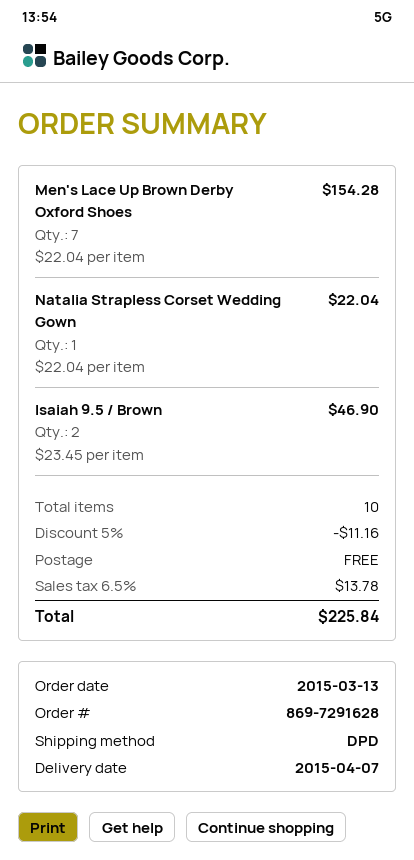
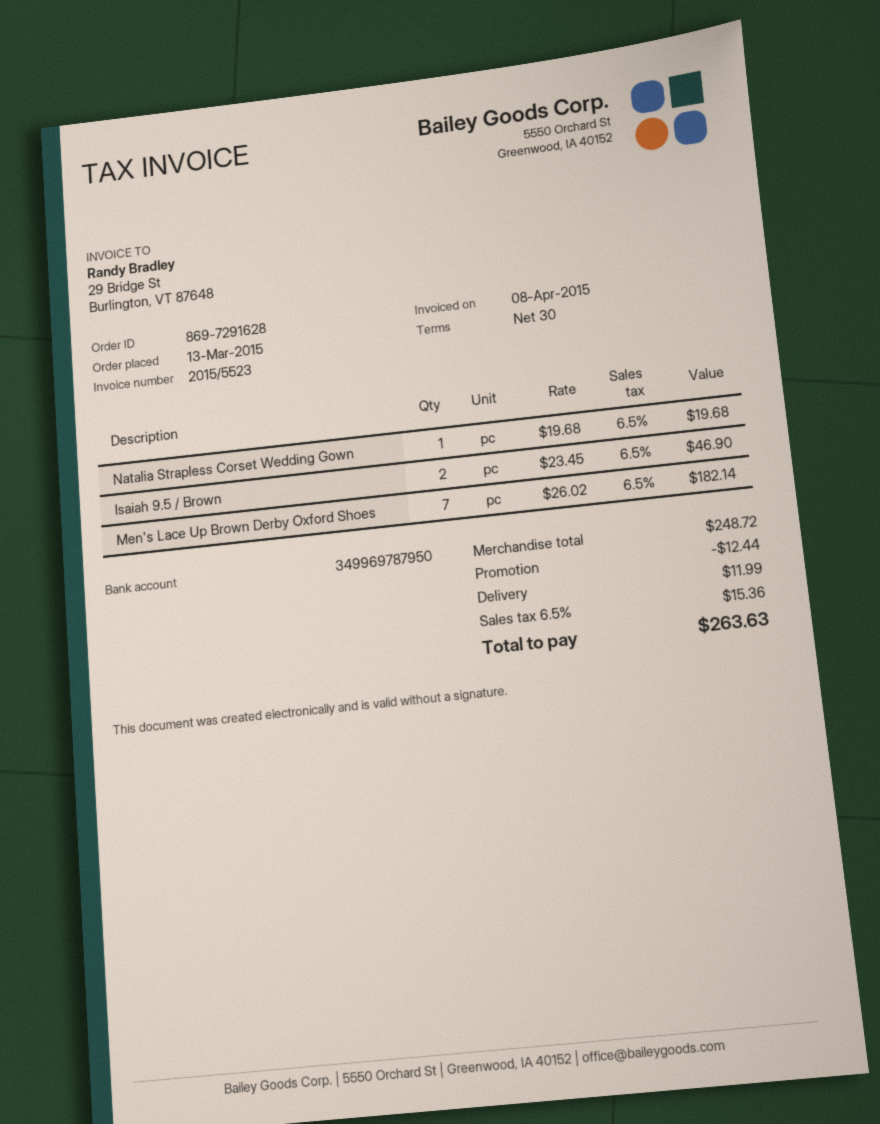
Men's Lace Up Brown Derby Oxford Shoes: 7 x 22.04 = 154.28 -> 7 x 26.02 = 182.14
Natalia Strapless Corset Wedding Gown: 1 x 22.04 = 22.04 -> 1 x 19.68 = 19.68
discount: 11.16 -> 12.44
shipping: 0.00 -> 11.99
tax: 6.5% = 13.78 -> 6.5% = 15.36
total: 225.84 -> 263.63

